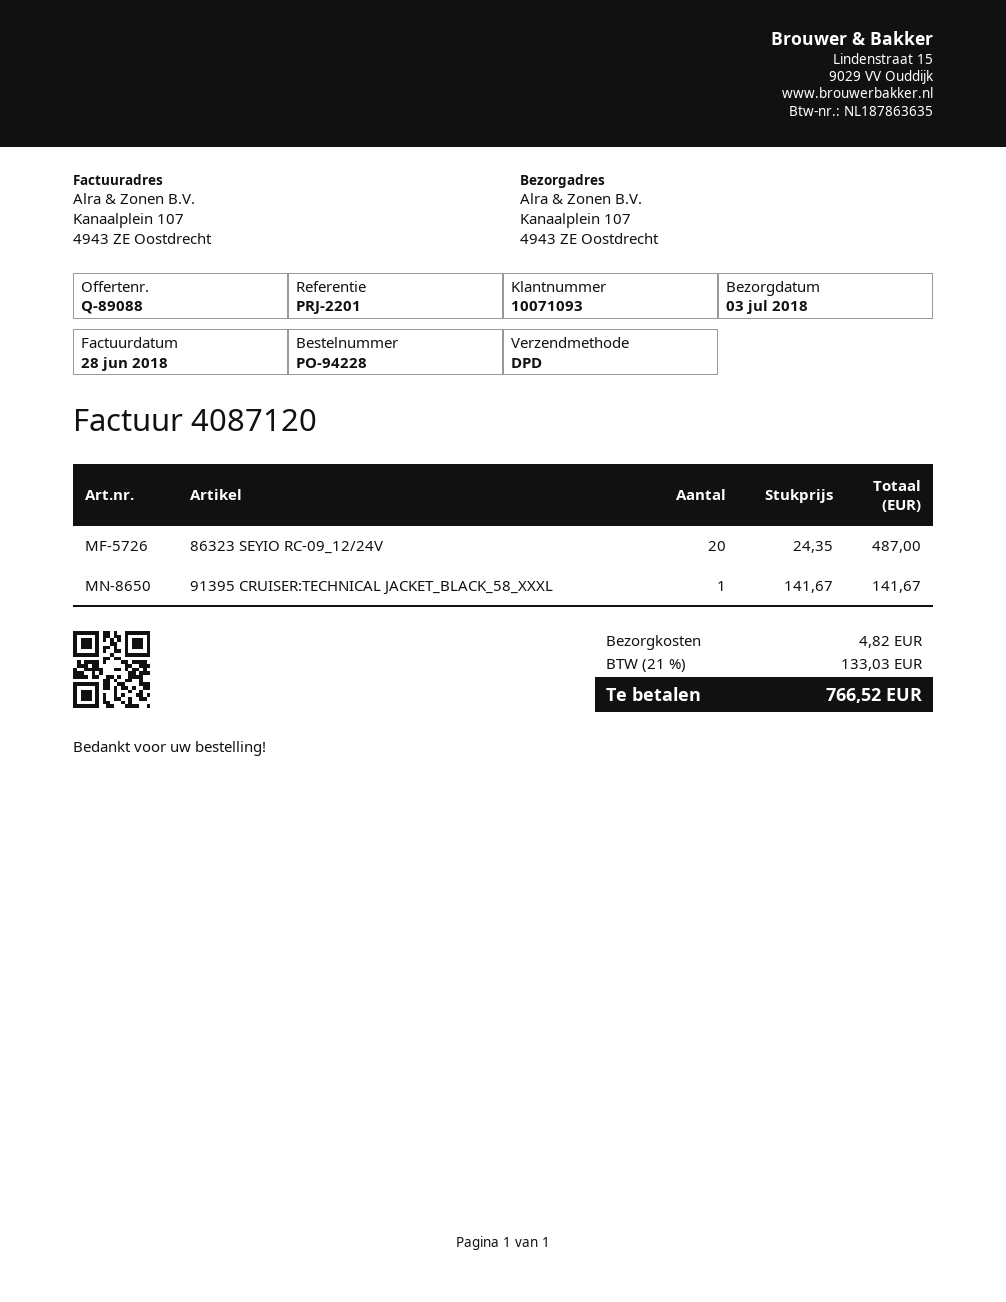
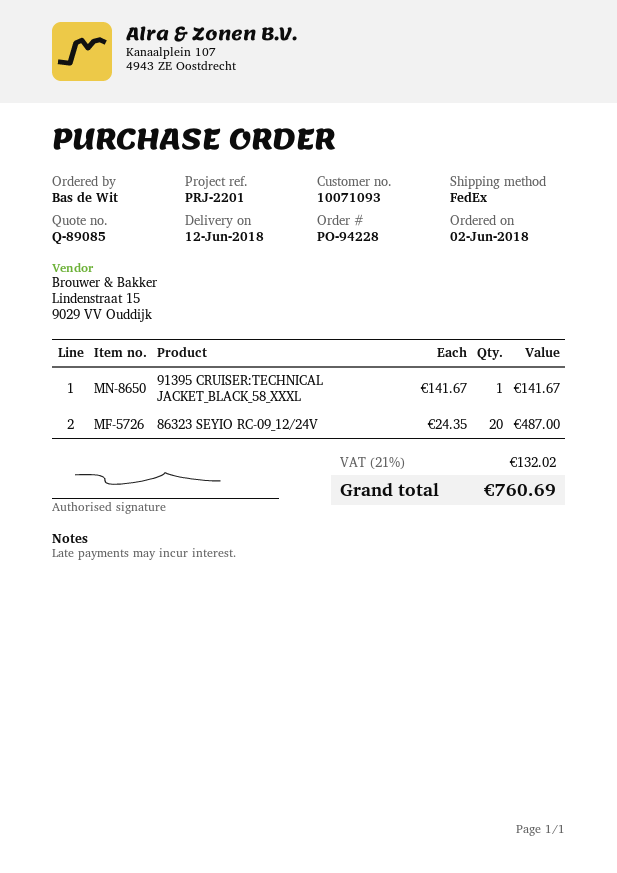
quote number: Q-89088 -> Q-89085
delivery date: 2018-07-03 -> 2018-06-12
shipping method: DPD -> FedEx
shipping: 4.82 -> none
tax: 21% = 133.03 -> 21% = 132.02
total: 766.52 -> 760.69

